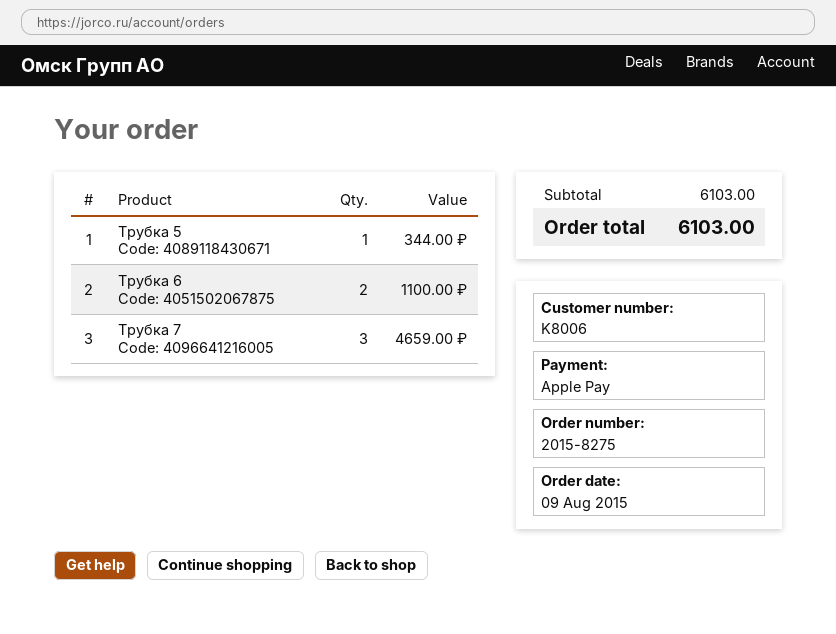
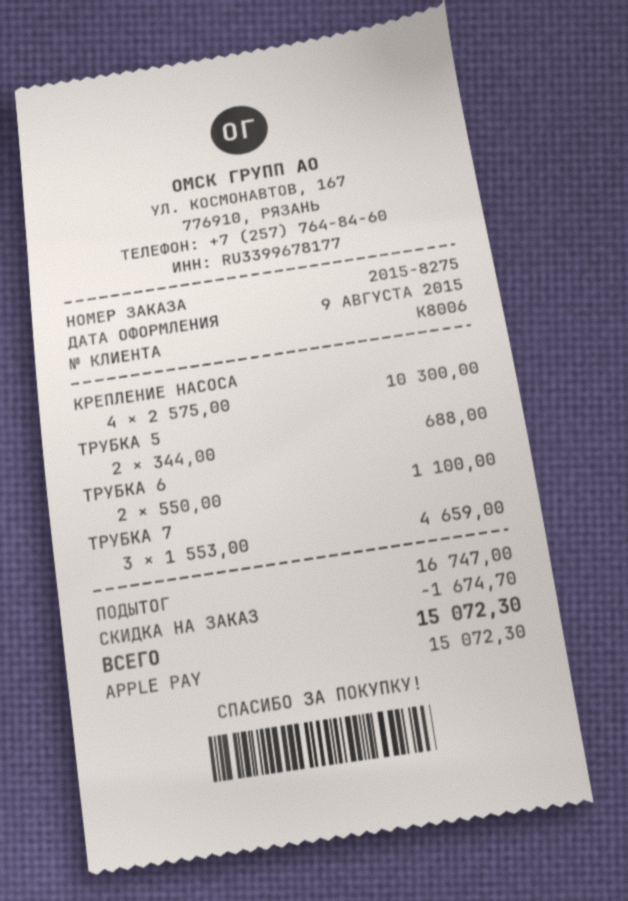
Трубка 5: 1 for 344.00 -> 2 for 688.00
КРЕПЛЕНИЕ НАСОСА: none -> 4 for 10300.00
subtotal: 6103.00 -> 16747.00
discount: none -> 1674.70
total: 6103.00 -> 15072.30

